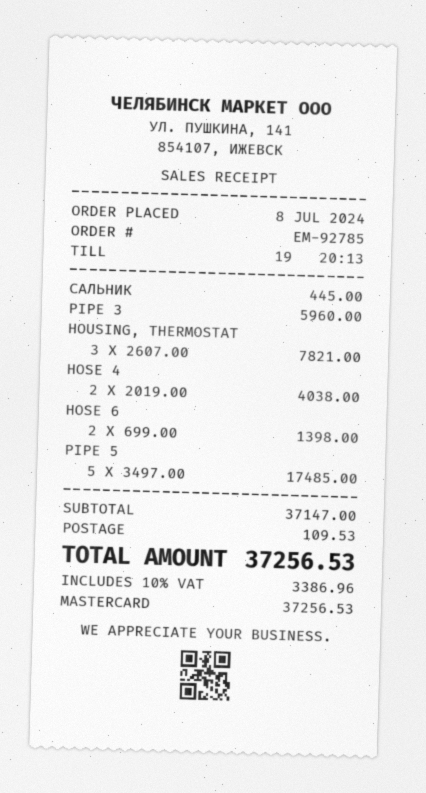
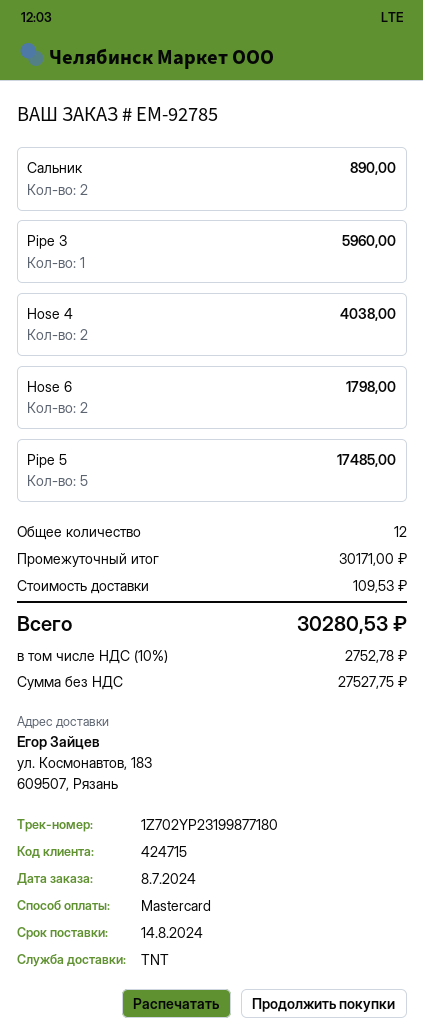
САЛЬНИК: 1 for 445.00 -> 2 for 890.00
HOUSING, THERMOSTAT: 3 for 7821.00 -> none
HOSE 6: 2 for 1398.00 -> 2 for 1798.00
subtotal: 37147.00 -> 30171.00
tax: 10% = 3386.96 -> 10% = 2752.78
total: 37256.53 -> 30280.53

